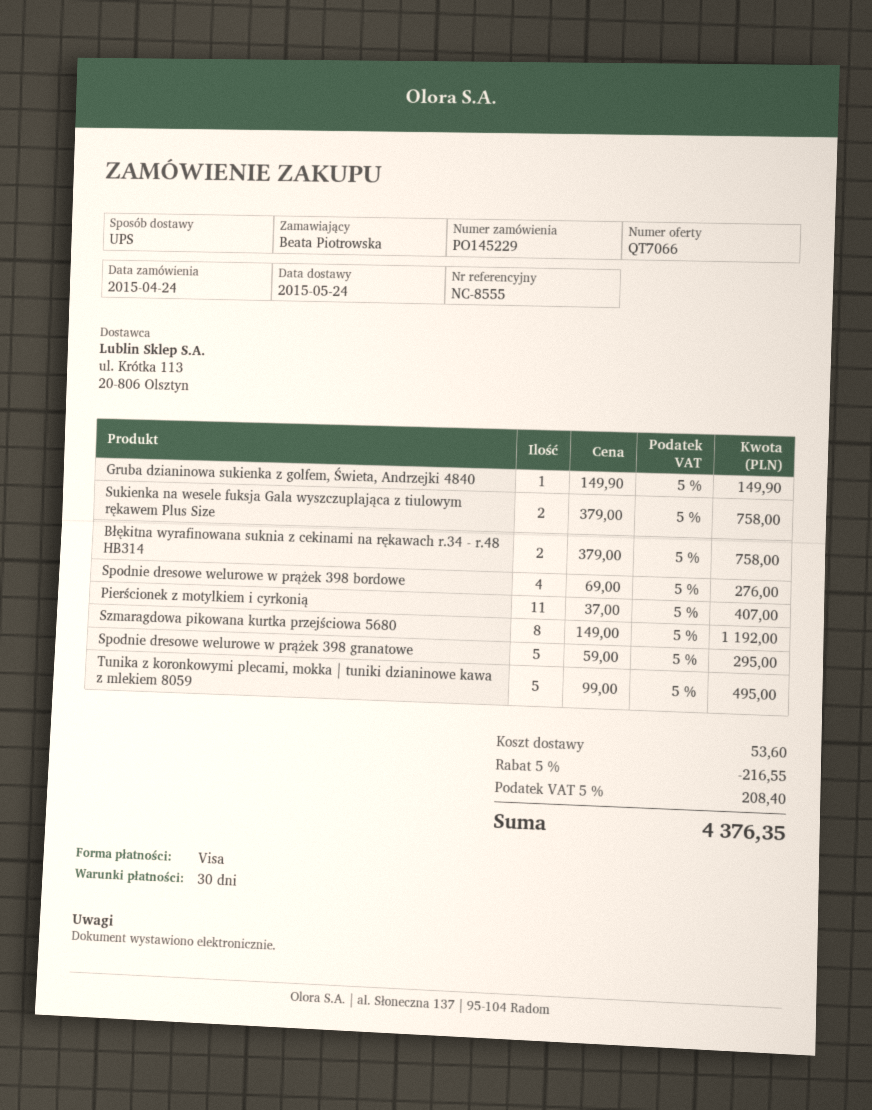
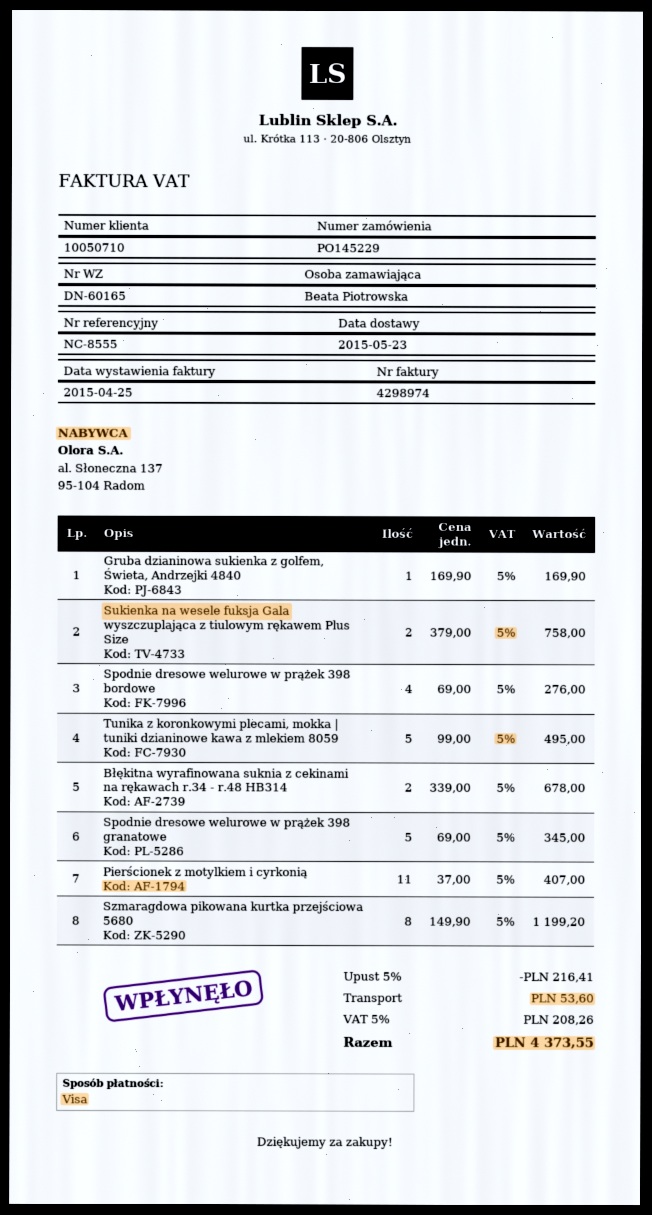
delivery date: 2015-05-24 -> 2015-05-23
Gruba dzianinowa sukienka z golfem, Świeta, Andrzejki 4840: 1 x 149.90 = 149.90 -> 1 x 169.90 = 169.90
Błękitna wyrafinowana suknia z cekinami na rękawach r.34 - r.48 HB314: 2 x 379.00 = 758.00 -> 2 x 339.00 = 678.00
Szmaragdowa pikowana kurtka przejściowa 5680: 8 x 149.00 = 1192.00 -> 8 x 149.90 = 1199.20
Spodnie dresowe welurowe w prążek 398 granatowe: 5 x 59.00 = 295.00 -> 5 x 69.00 = 345.00
discount: 5% = 216.55 -> 5% = 216.41
tax: 5% = 208.40 -> 5% = 208.26
total: 4376.35 -> 4373.55

